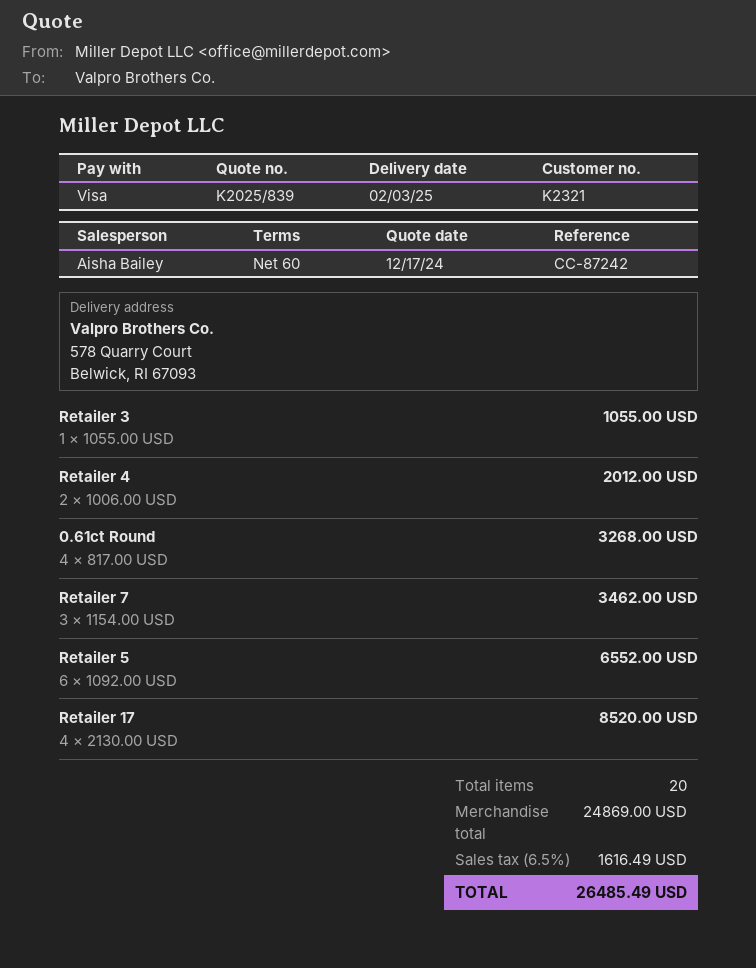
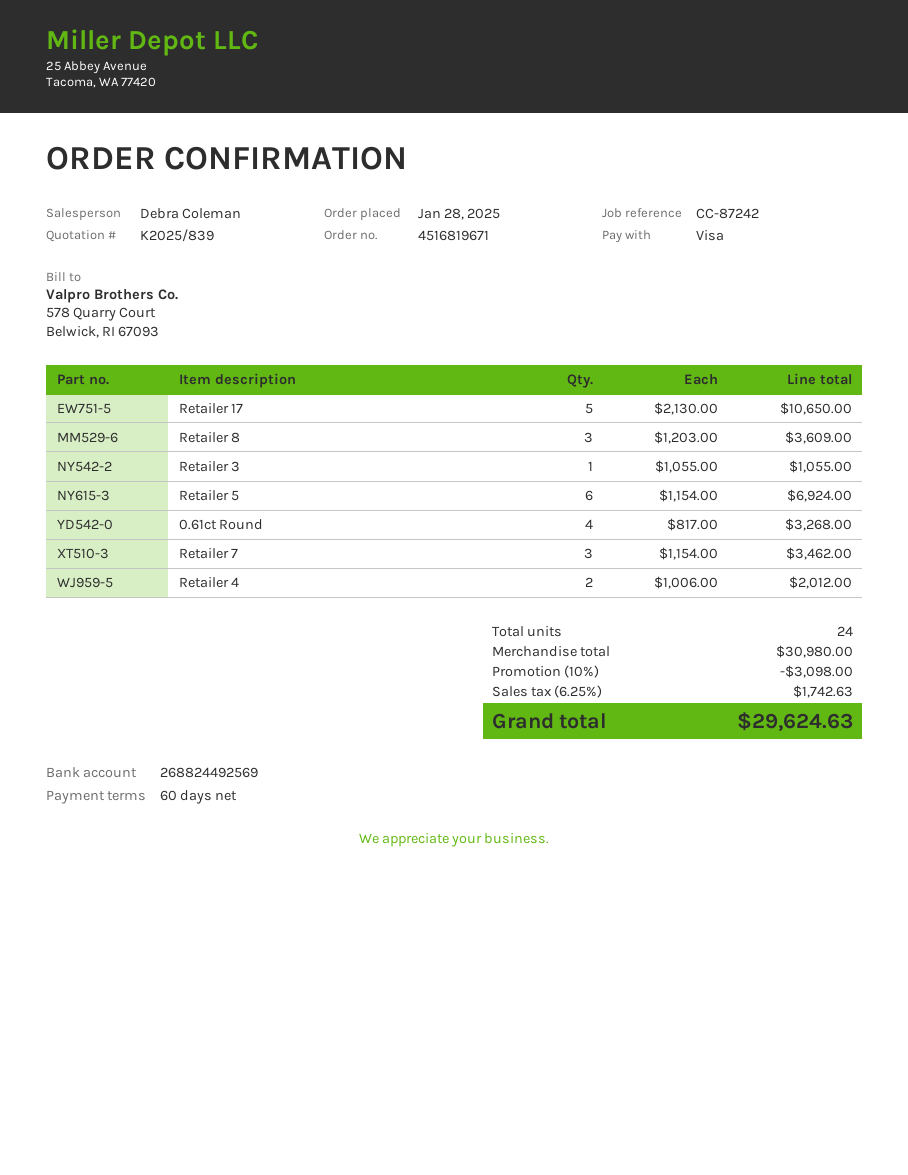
sales rep: Aisha Bailey -> Debra Coleman
Retailer 5: 6 x 1092.00 = 6552.00 -> 6 x 1154.00 = 6924.00
Retailer 17: 4 x 2130.00 = 8520.00 -> 5 x 2130.00 = 10650.00
Retailer 8: none -> 3 x 1203.00 = 3609.00
total quantity: 20 -> 24
subtotal: 24869.00 -> 30980.00
discount: none -> 10% = 3098.00
tax: 6.5% = 1616.49 -> 6.25% = 1742.63
total: 26485.49 -> 29624.63

